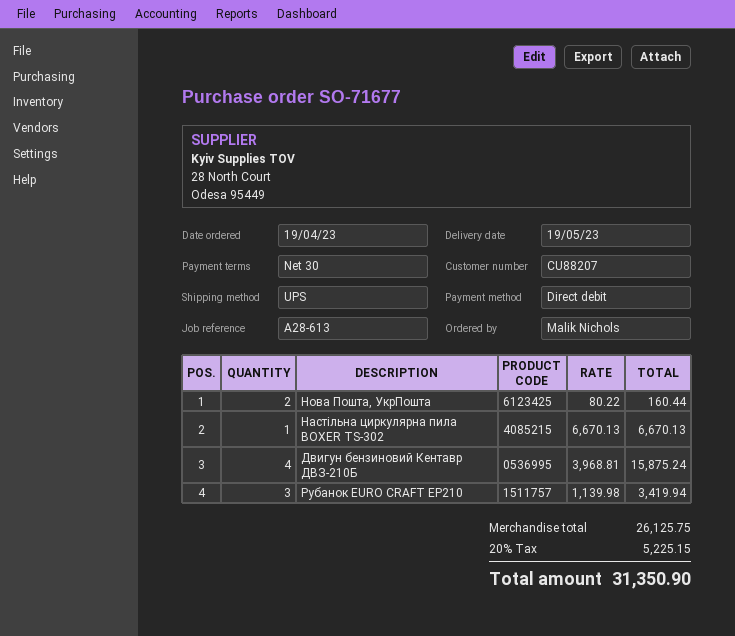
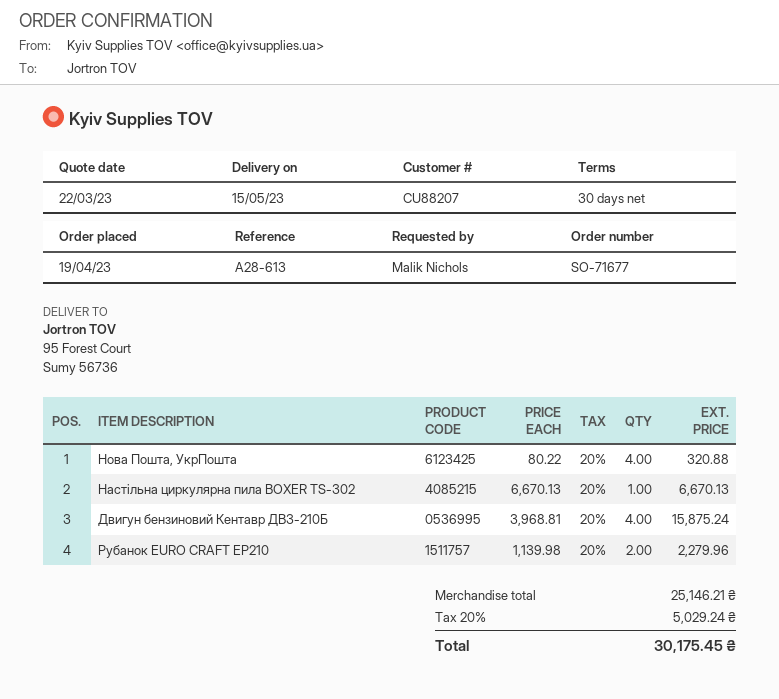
delivery date: 2023-05-19 -> 2023-05-15
Нова Пошта, УкрПошта: 2 x 80.22 = 160.44 -> 4 x 80.22 = 320.88
Рубанок EURO CRAFT EP210: 3 x 1139.98 = 3419.94 -> 2 x 1139.98 = 2279.96
subtotal: 26125.75 -> 25146.21
tax: 20% = 5225.15 -> 20% = 5029.24
total: 31350.90 -> 30175.45

